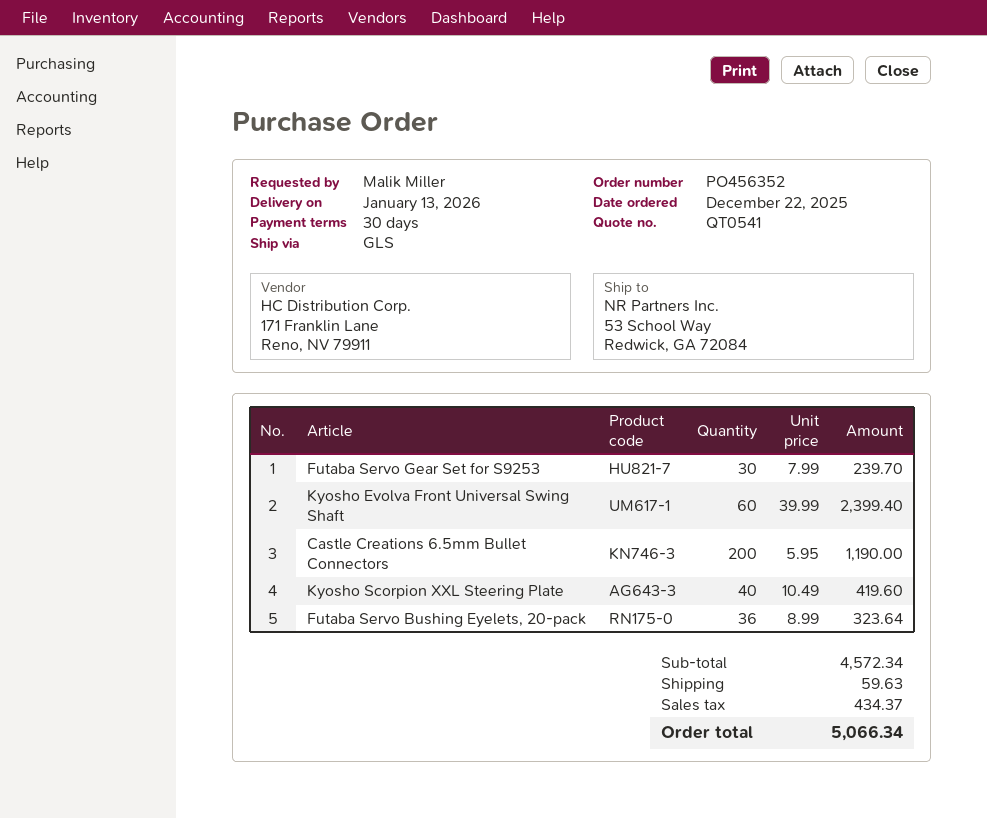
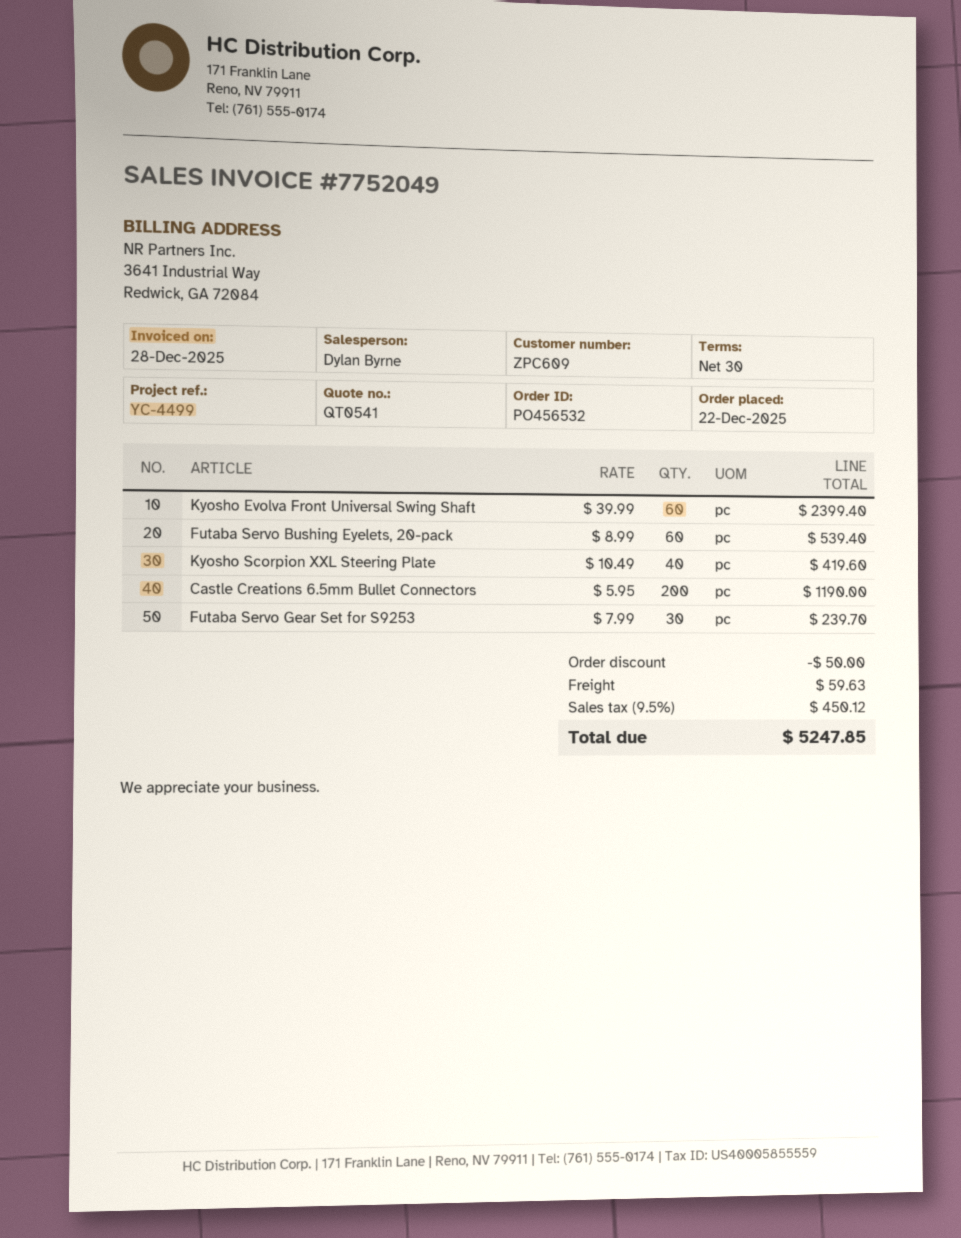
order number: PO456352 -> PO456532
Futaba Servo Bushing Eyelets, 20-pack: 36 x 8.99 = 323.64 -> 60 x 8.99 = 539.40
discount: none -> 50.00
tax: 434.37 -> 450.12
total: 5066.34 -> 5247.85

